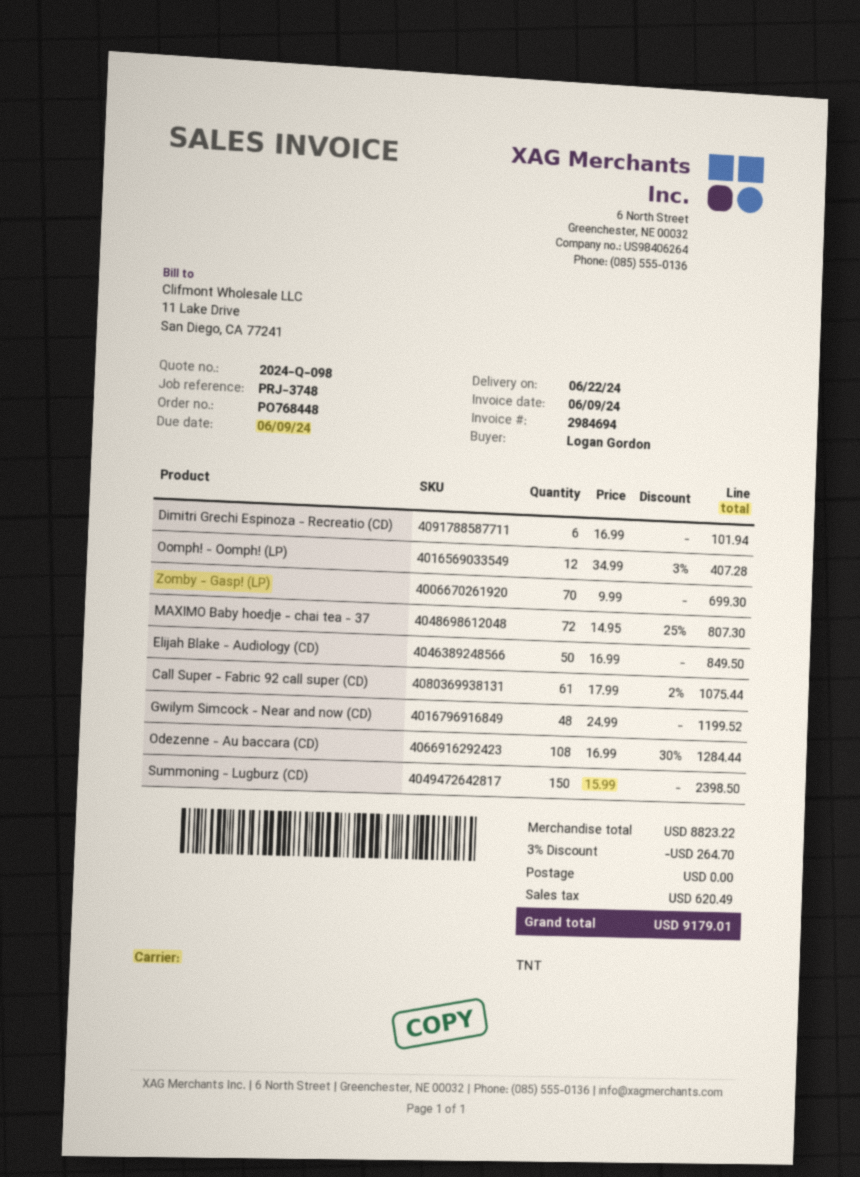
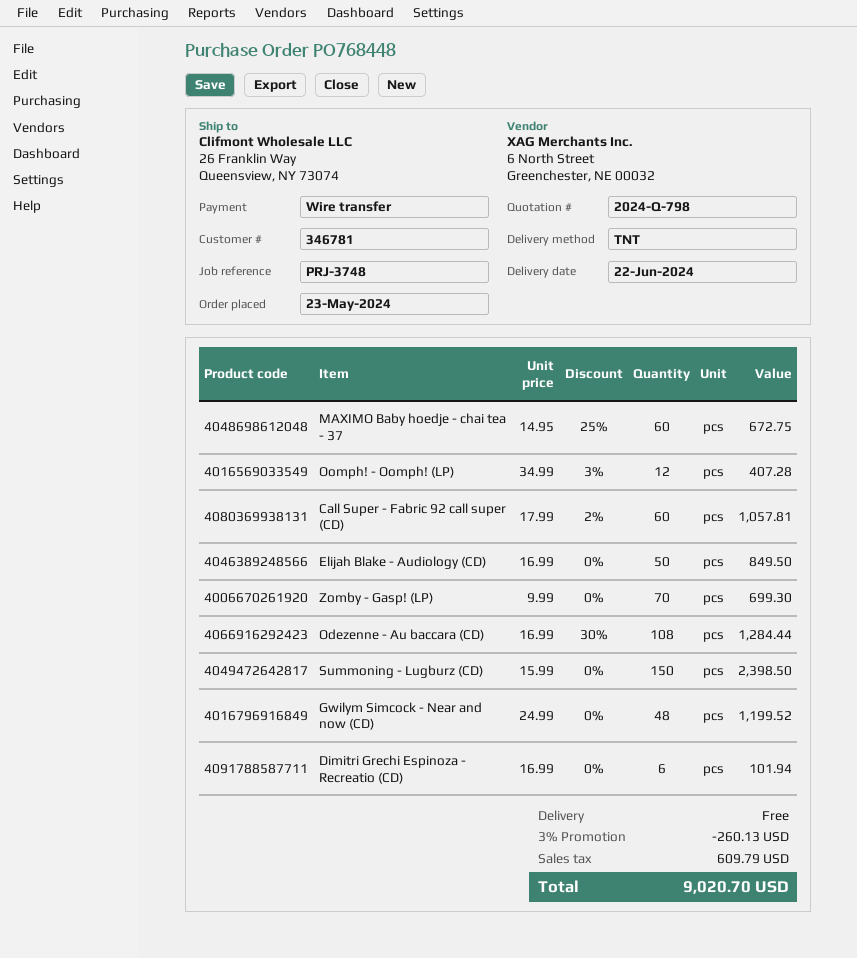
quote number: 2024-Q-098 -> 2024-Q-798
MAXIMO Baby hoedje - chai tea - 37: 72 x 14.95 - 25% = 807.30 -> 60 x 14.95 - 25% = 672.75
Call Super - Fabric 92 call super (CD): 61 x 17.99 - 2% = 1075.44 -> 60 x 17.99 - 2% = 1057.81
discount: 3% = 264.70 -> 3% = 260.13
tax: 620.49 -> 609.79
total: 9179.01 -> 9020.70

